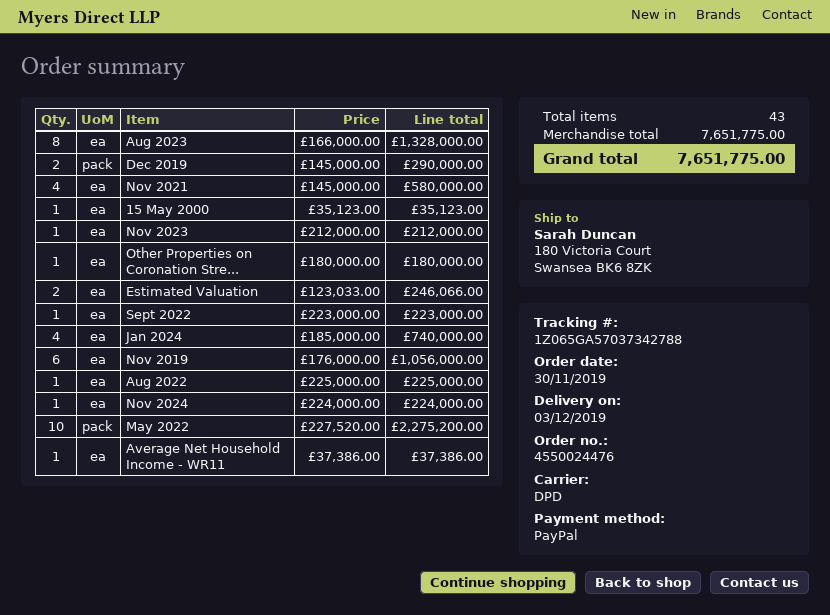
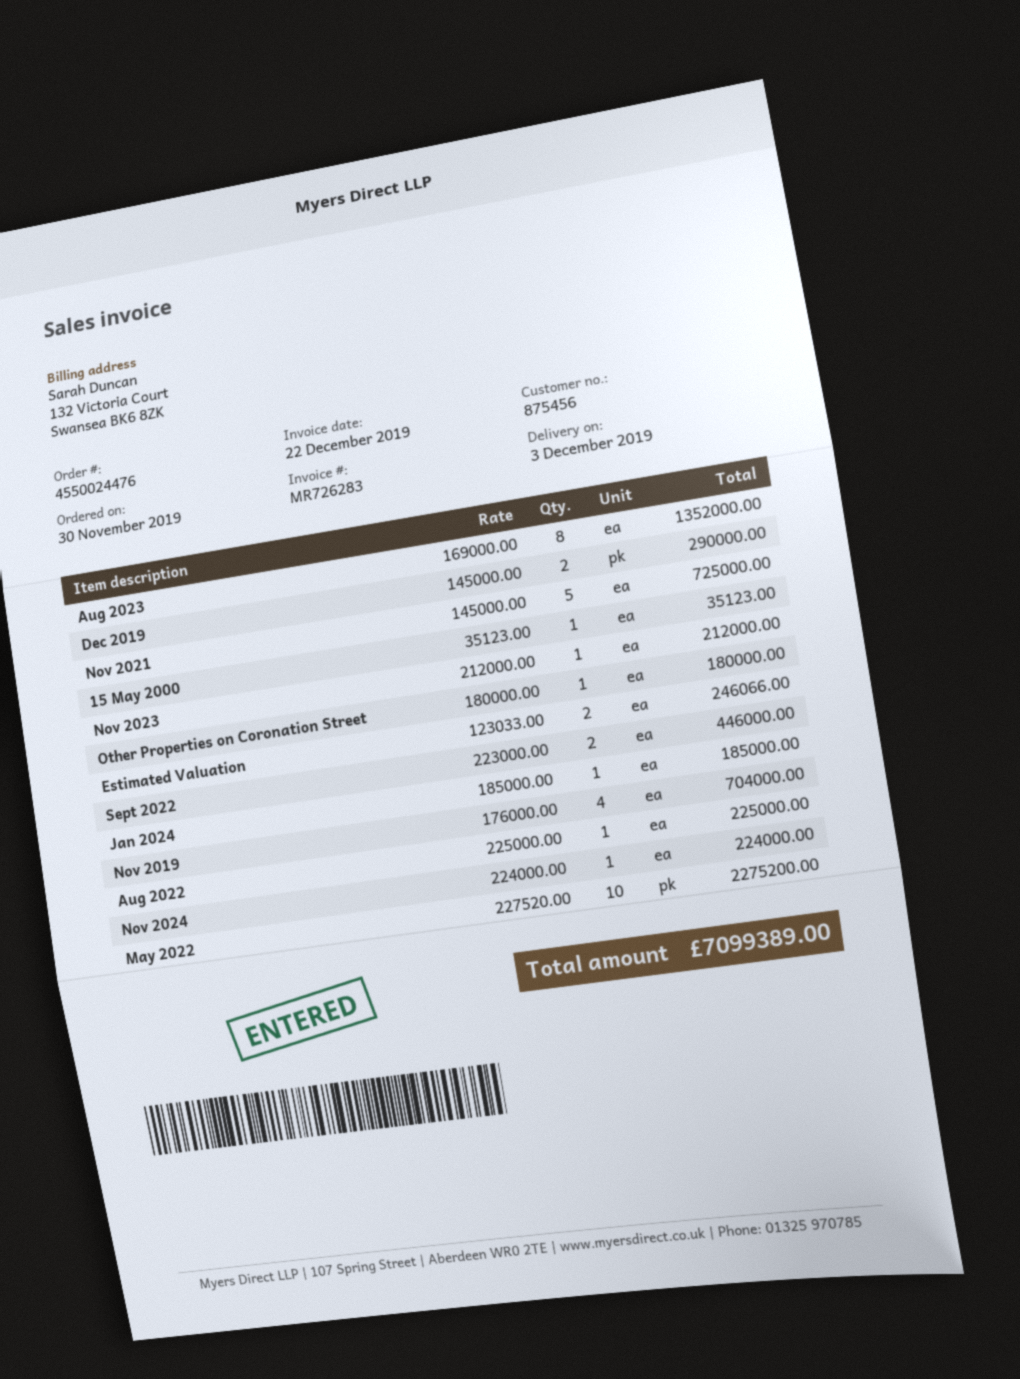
Aug 2023: 8 x 166000.00 = 1328000.00 -> 8 x 169000.00 = 1352000.00
Nov 2021: 4 x 145000.00 = 580000.00 -> 5 x 145000.00 = 725000.00
Sept 2022: 1 x 223000.00 = 223000.00 -> 2 x 223000.00 = 446000.00
Jan 2024: 4 x 185000.00 = 740000.00 -> 1 x 185000.00 = 185000.00
Nov 2019: 6 x 176000.00 = 1056000.00 -> 4 x 176000.00 = 704000.00
Average Net Household Income - WR11: 1 x 37386.00 = 37386.00 -> none
total: 7651775.00 -> 7099389.00

